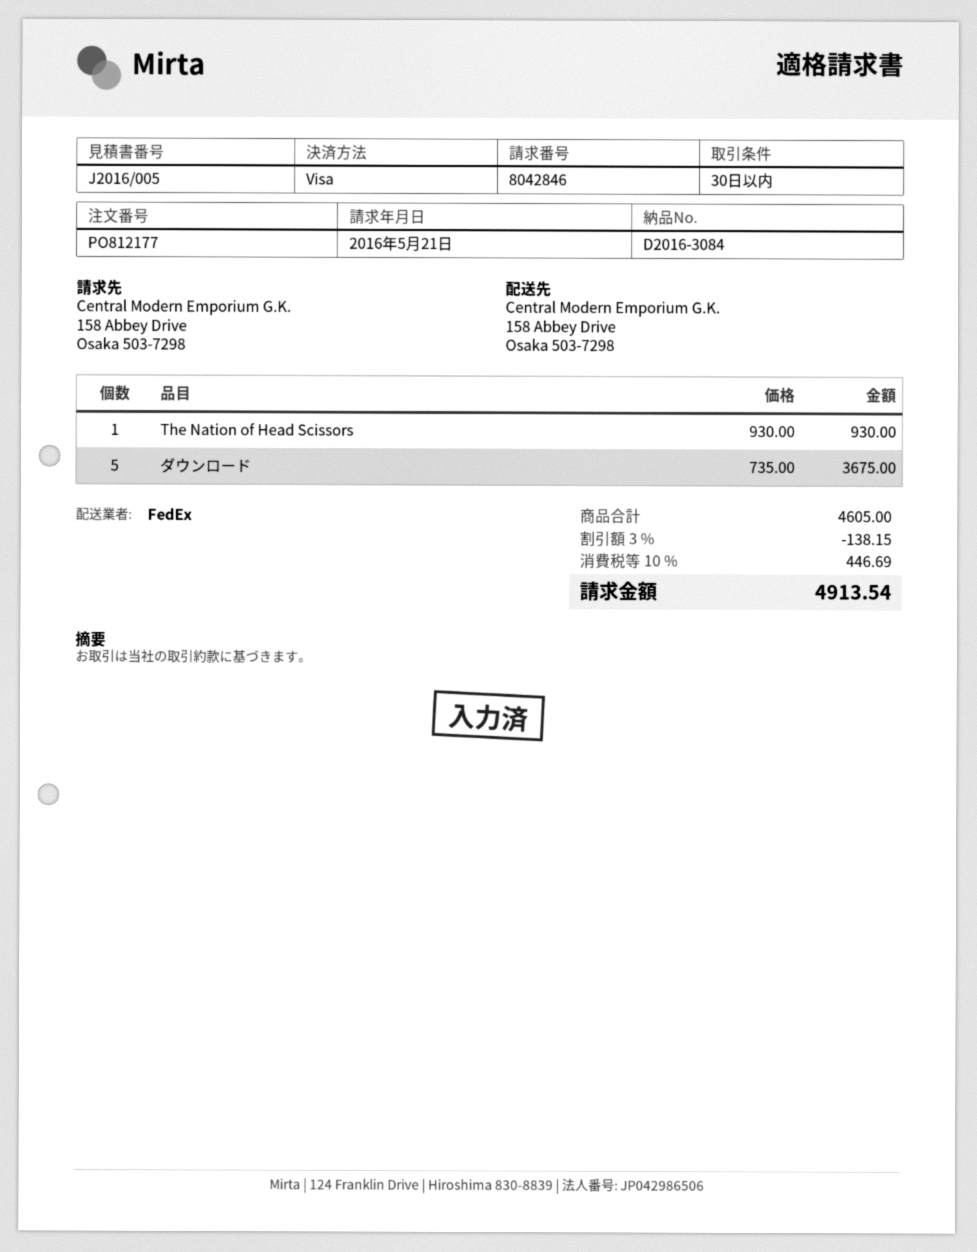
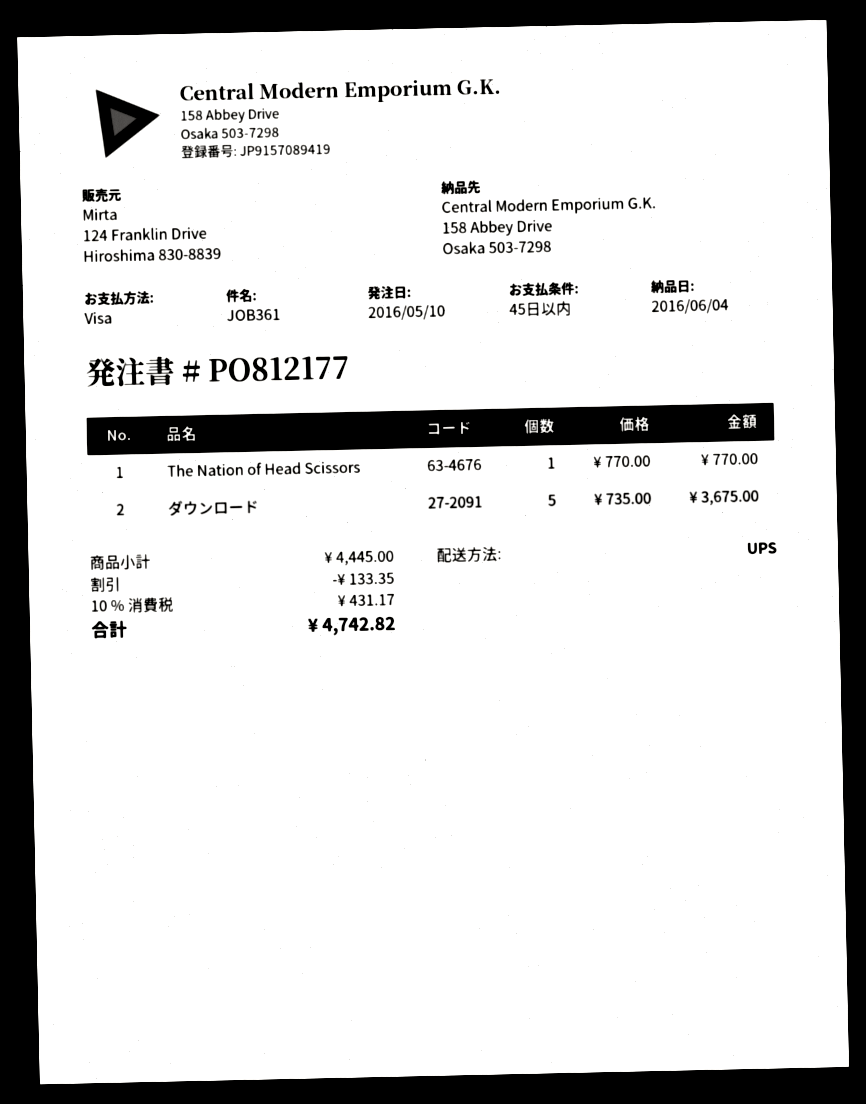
payment terms: 30 days -> 45 days
shipping method: FedEx -> UPS
The Nation of Head Scissors: 1 x 930.00 = 930.00 -> 1 x 770.00 = 770.00
subtotal: 4605.00 -> 4445.00
discount: 138.15 -> 133.35
tax: 10% = 446.69 -> 10% = 431.17
total: 4913.54 -> 4742.82

